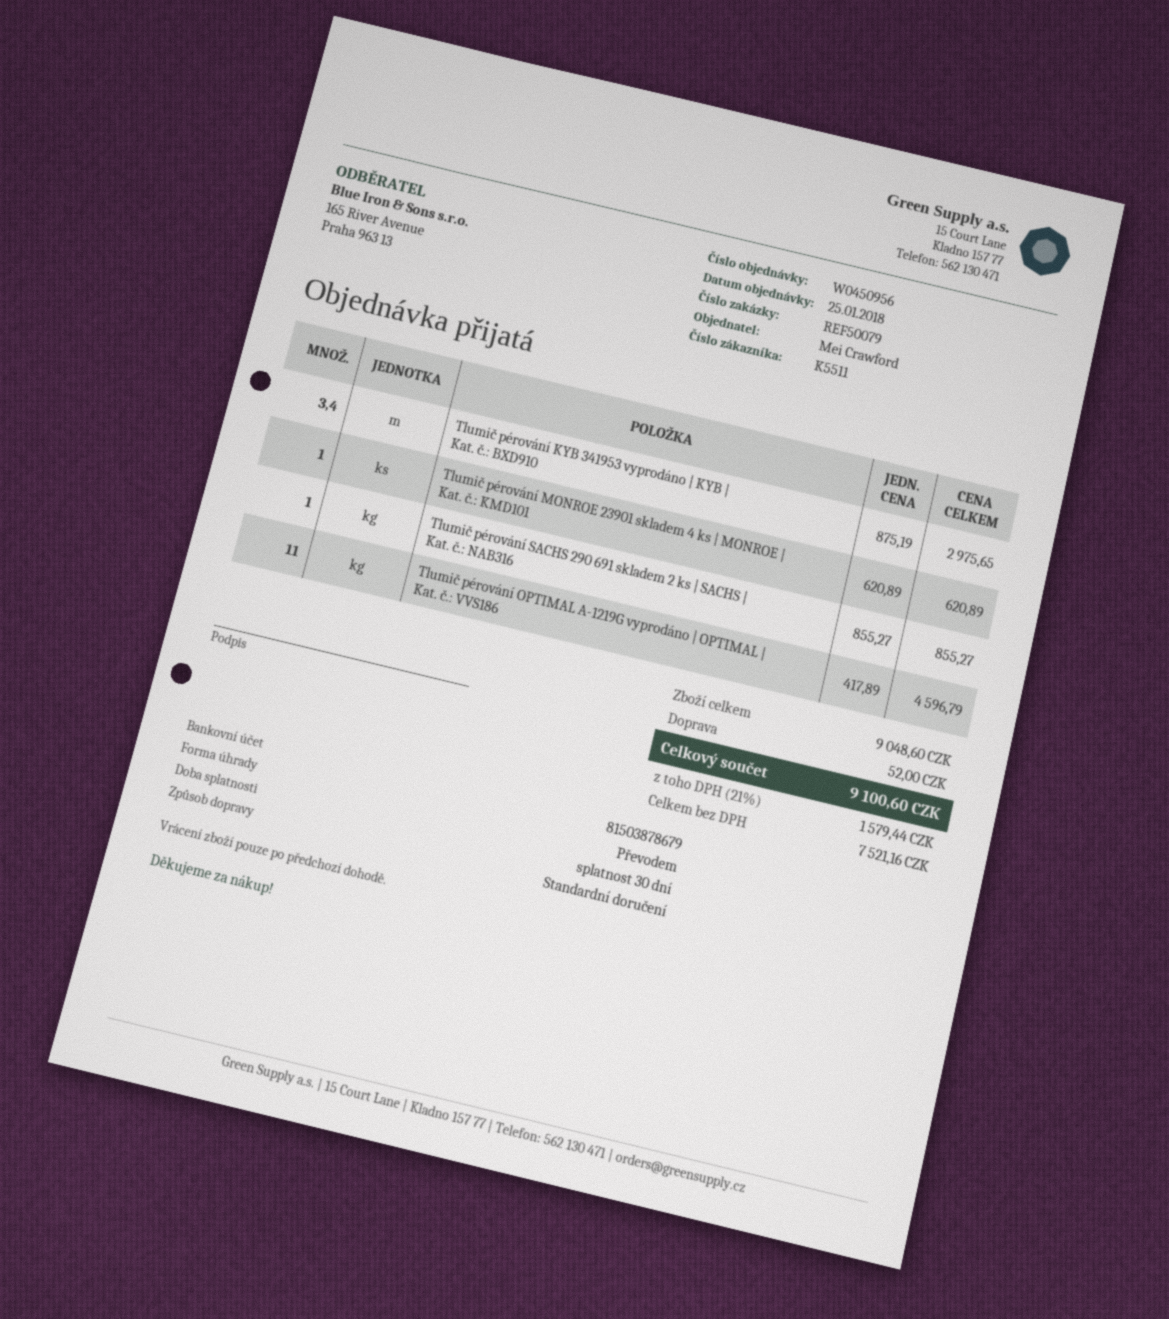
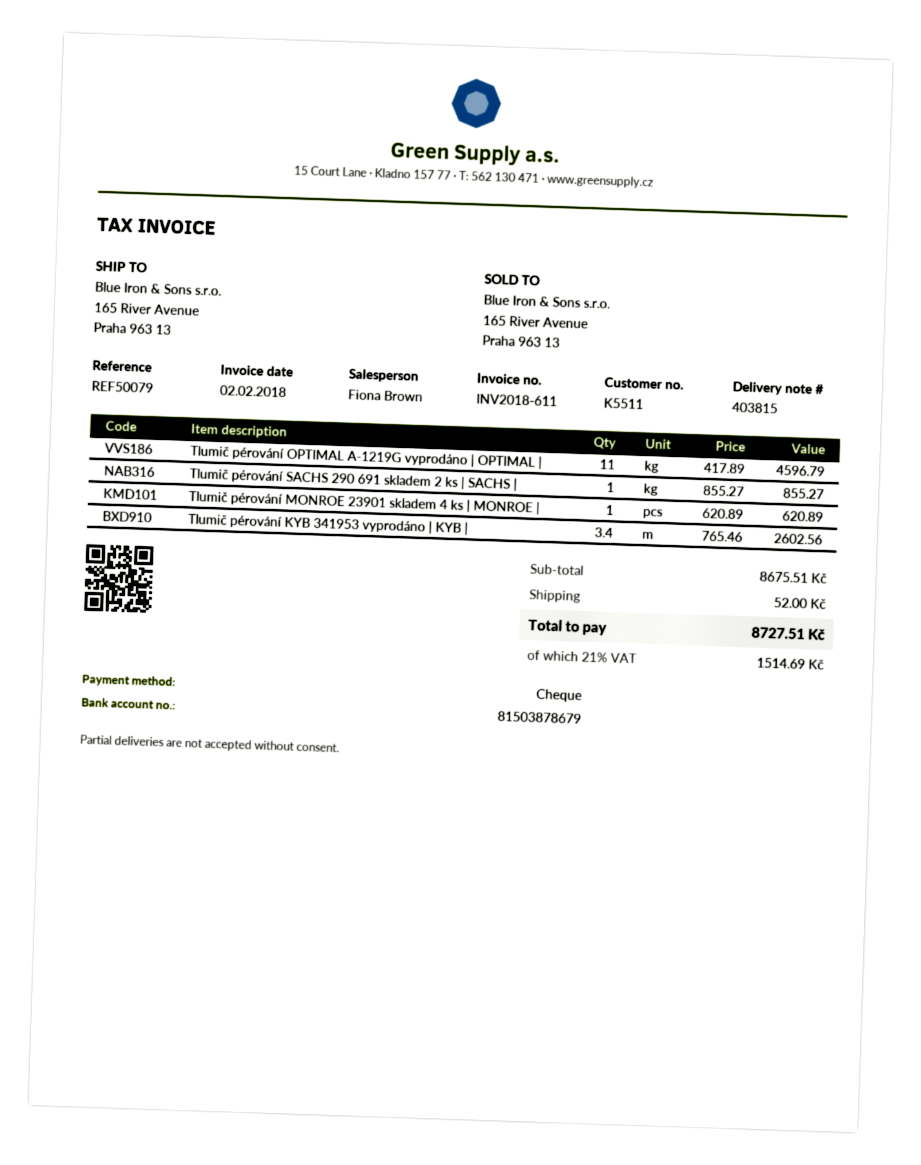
payment method: bank transfer -> cheque
Tlumič pérování KYB 341953 vyprodáno | KYB |: 3.4 x 875.19 = 2975.65 -> 3.4 x 765.46 = 2602.56
subtotal: 9048.60 -> 8675.51
tax: 21% = 1579.44 -> 21% = 1514.69
total: 9100.60 -> 8727.51

